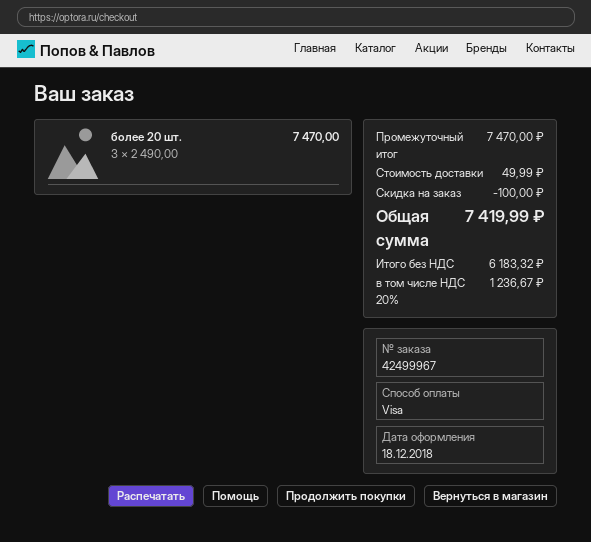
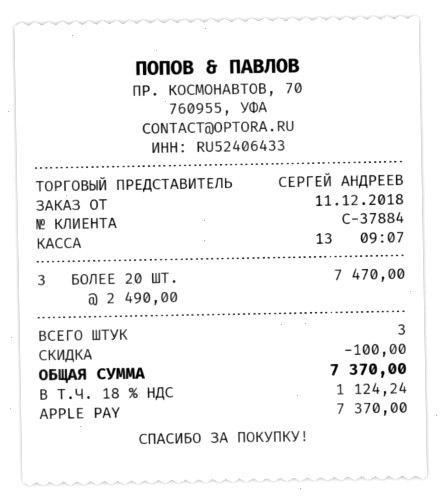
order date: 2018-12-18 -> 2018-12-11
payment method: Visa -> Apple Pay
shipping: 49.99 -> none
tax: 20% = 1236.67 -> 18% = 1124.24
total: 7419.99 -> 7370.00

